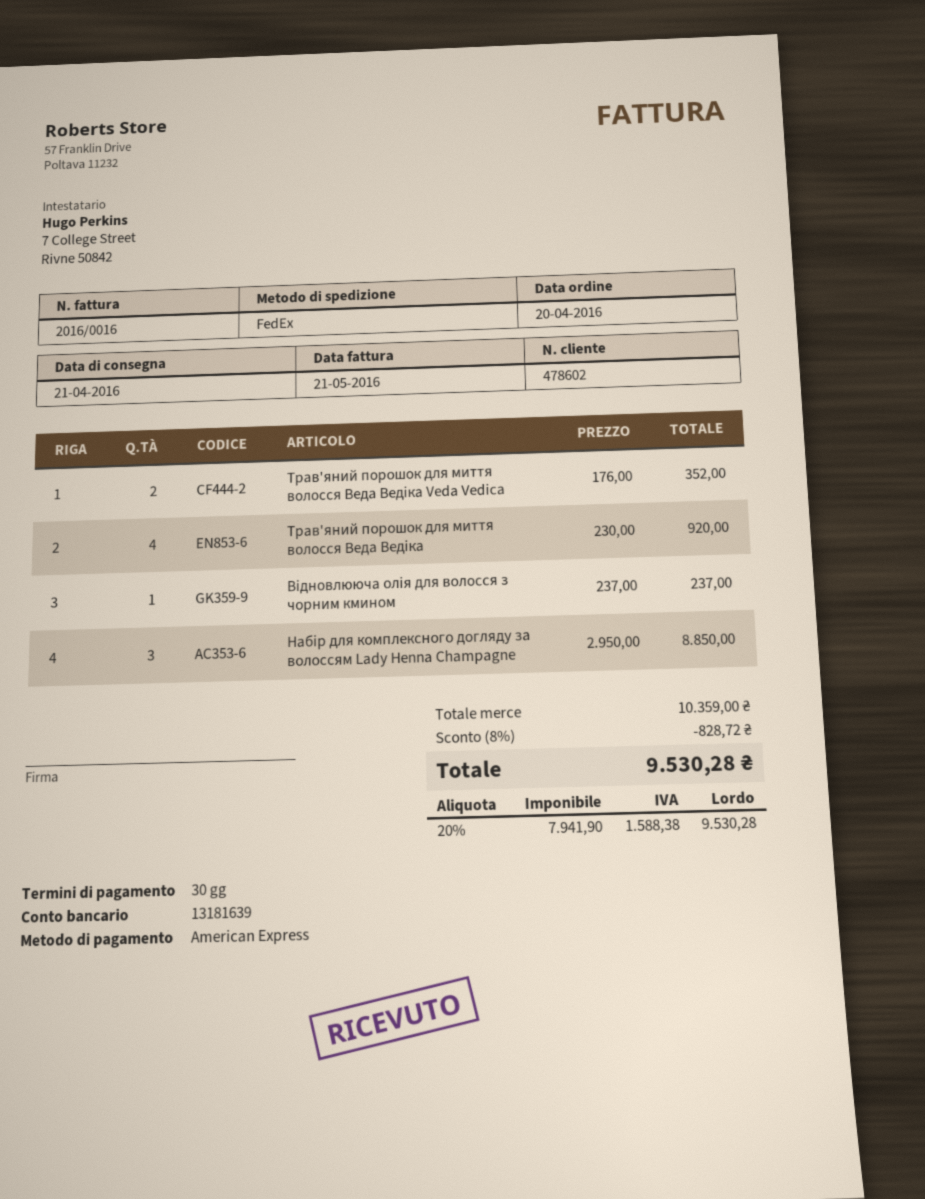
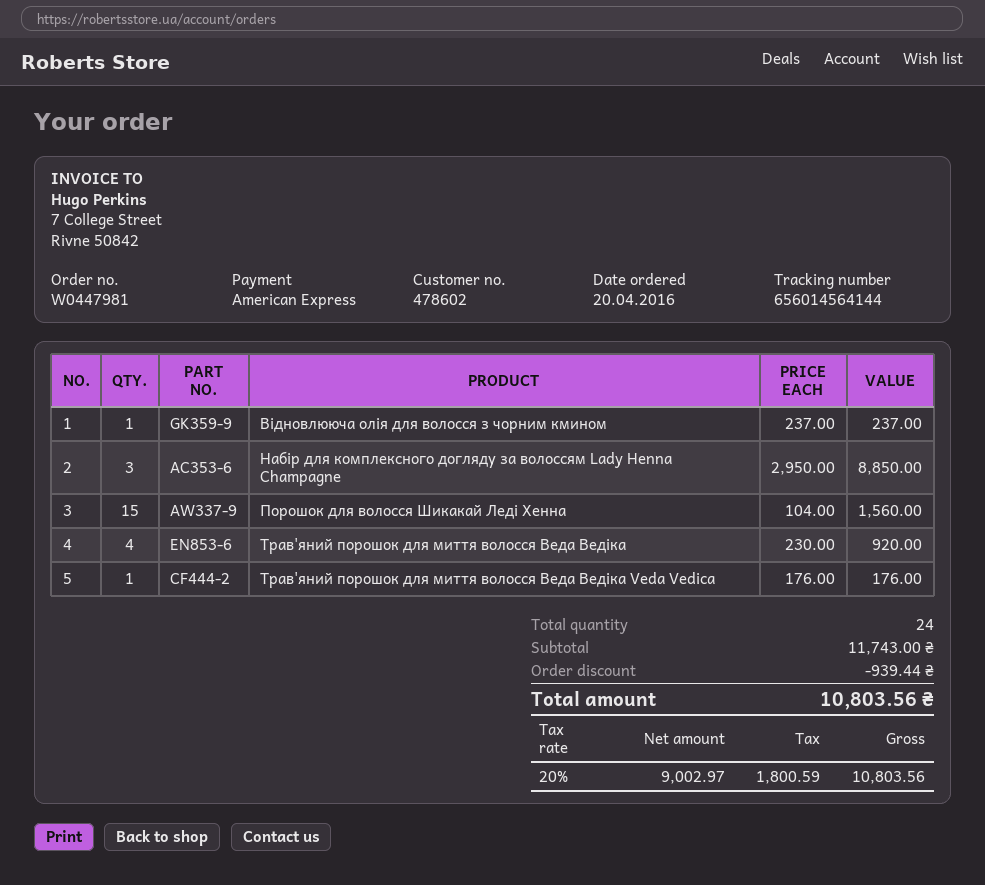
Трав'яний порошок для миття волосся Веда Ведіка Veda Vedica: 2 x 176.00 = 352.00 -> 1 x 176.00 = 176.00
Порошок для волосся Шикакай Леді Хенна: none -> 15 x 104.00 = 1560.00
subtotal: 10359.00 -> 11743.00
discount: 828.72 -> 939.44
net: 7941.90 -> 9002.97
tax: 20% = 1588.38 -> 20% = 1800.59
total: 9530.28 -> 10803.56

